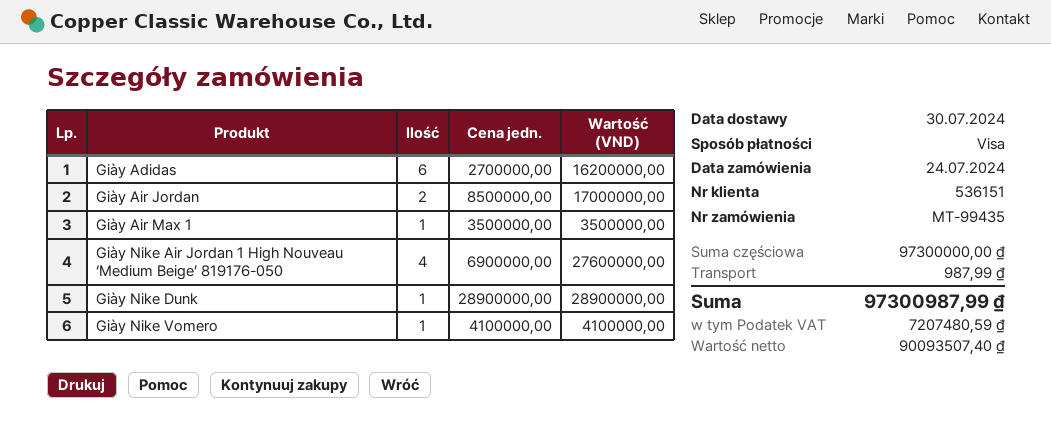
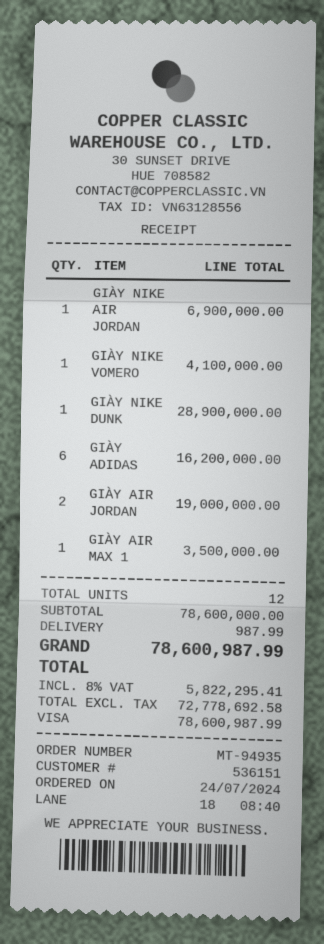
order number: MT-99435 -> MT-94935
Giày Air Jordan: 2 for 17000000.00 -> 2 for 19000000.00
Giày Nike Air Jordan 1 High Nouveau ‘Medium Beige’ 819176-050: 4 for 27600000.00 -> 1 for 6900000.00
subtotal: 97300000.00 -> 78600000.00
net: 90093507.40 -> 72778692.58
tax: 7207480.59 -> 5822295.41
total: 97300987.99 -> 78600987.99

